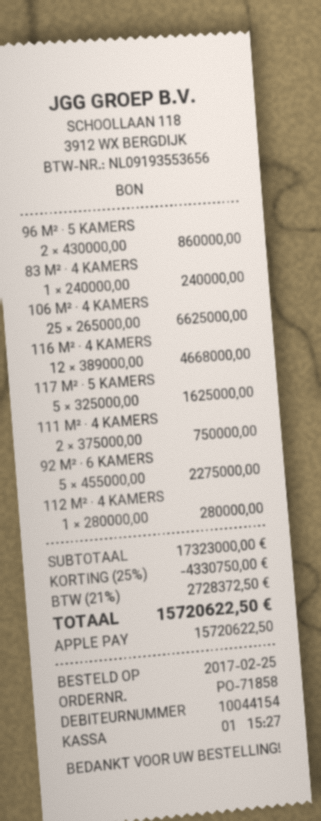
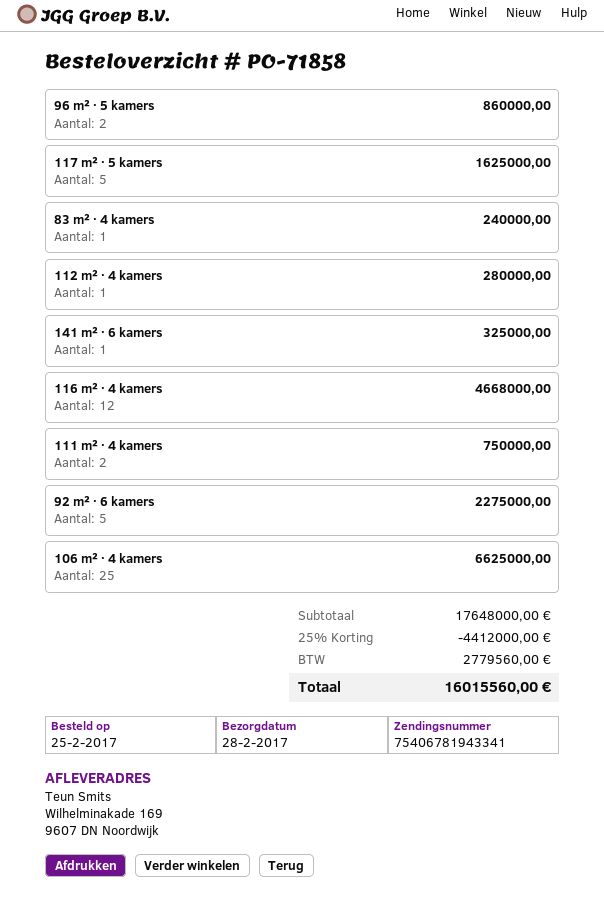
141 m² · 6 kamers: none -> 1 for 325000.00
subtotal: 17323000.00 -> 17648000.00
discount: 25% = 4330750.00 -> 25% = 4412000.00
tax: 2728372.50 -> 2779560.00
total: 15720622.50 -> 16015560.00

